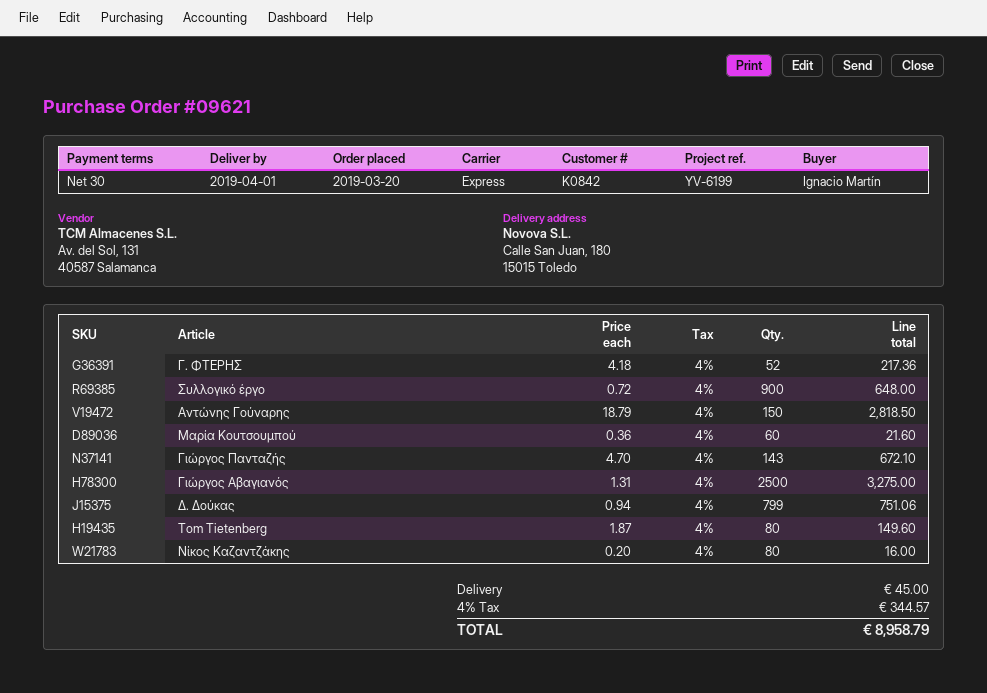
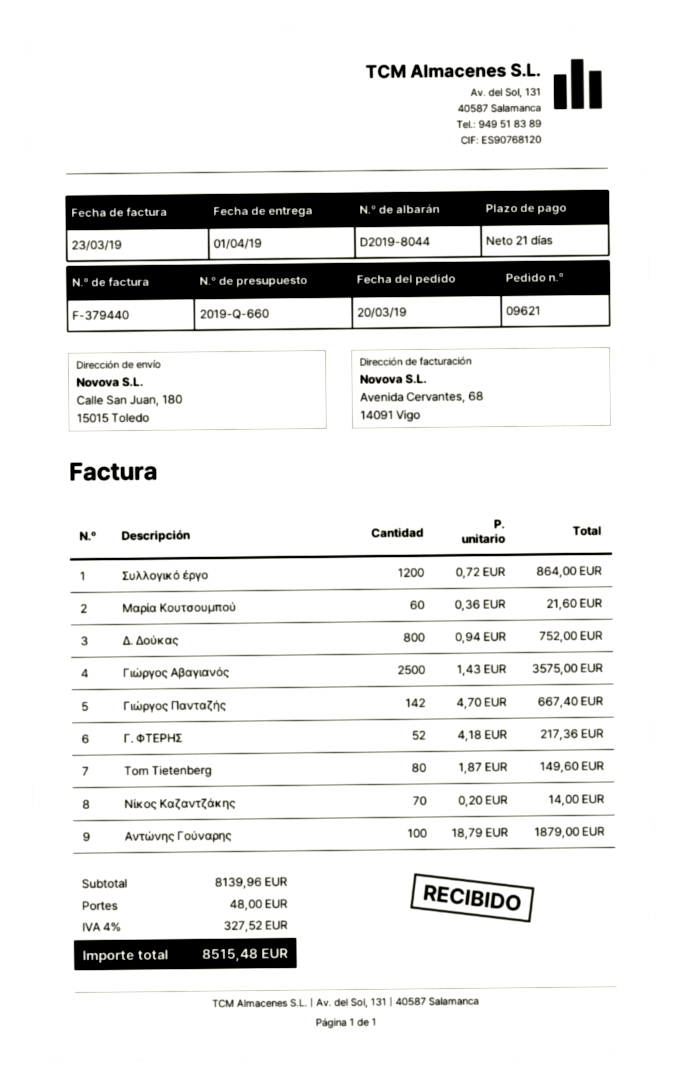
payment terms: 30 days -> 21 days
Συλλογικό έργο: 900 x 0.72 = 648.00 -> 1200 x 0.72 = 864.00
Αντώνης Γούναρης: 150 x 18.79 = 2818.50 -> 100 x 18.79 = 1879.00
Γιώργος Πανταζής: 143 x 4.70 = 672.10 -> 142 x 4.70 = 667.40
Γιώργος Αβαγιανός: 2500 x 1.31 = 3275.00 -> 2500 x 1.43 = 3575.00
Δ. Δούκας: 799 x 0.94 = 751.06 -> 800 x 0.94 = 752.00
Νίκος Καζαντζάκης: 80 x 0.20 = 16.00 -> 70 x 0.20 = 14.00
shipping: 45.00 -> 48.00
tax: 4% = 344.57 -> 4% = 327.52
total: 8958.79 -> 8515.48

